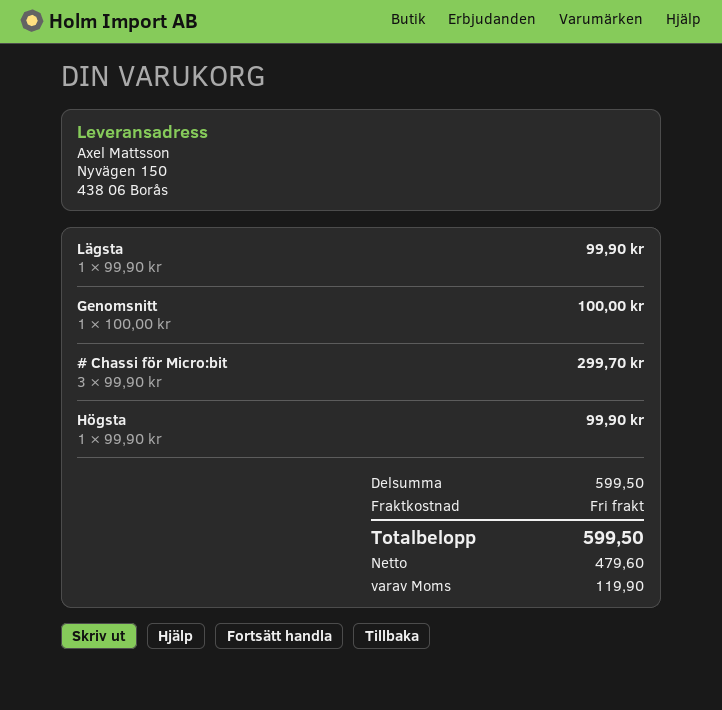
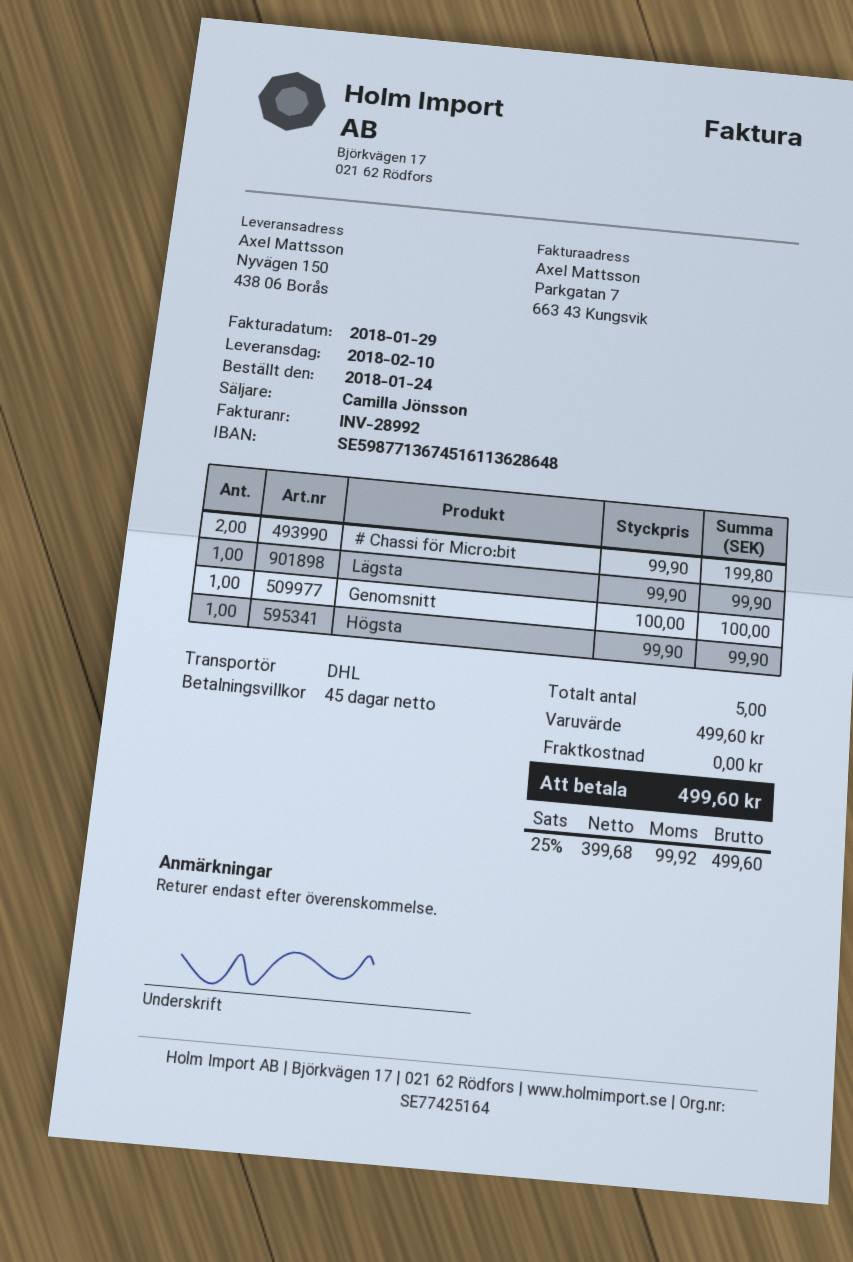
# Chassi för Micro:bit: 3 x 99.90 = 299.70 -> 2 x 99.90 = 199.80
subtotal: 599.50 -> 499.60
net: 479.60 -> 399.68
tax: 119.90 -> 99.92
total: 599.50 -> 499.60

